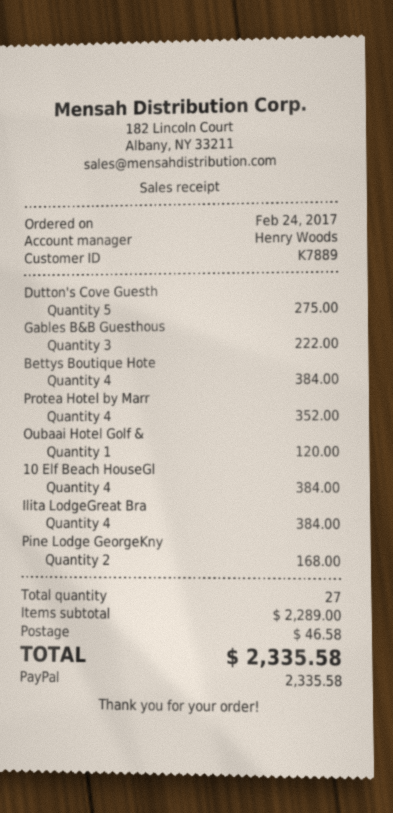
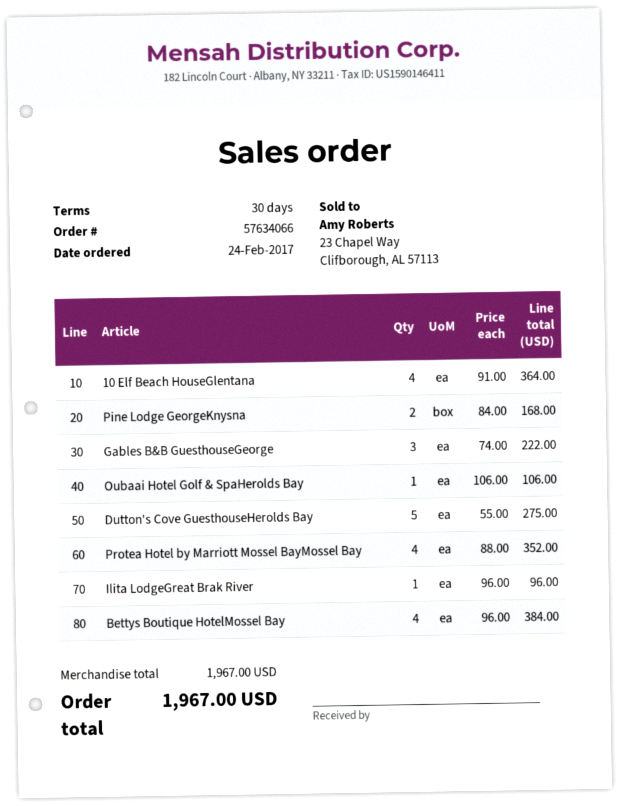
Oubaai Hotel Golf &: 1 for 120.00 -> 1 for 106.00
10 Elf Beach HouseGl: 4 for 384.00 -> 4 for 364.00
Ilita LodgeGreat Bra: 4 for 384.00 -> 1 for 96.00
subtotal: 2289.00 -> 1967.00
shipping: 46.58 -> none
total: 2335.58 -> 1967.00

